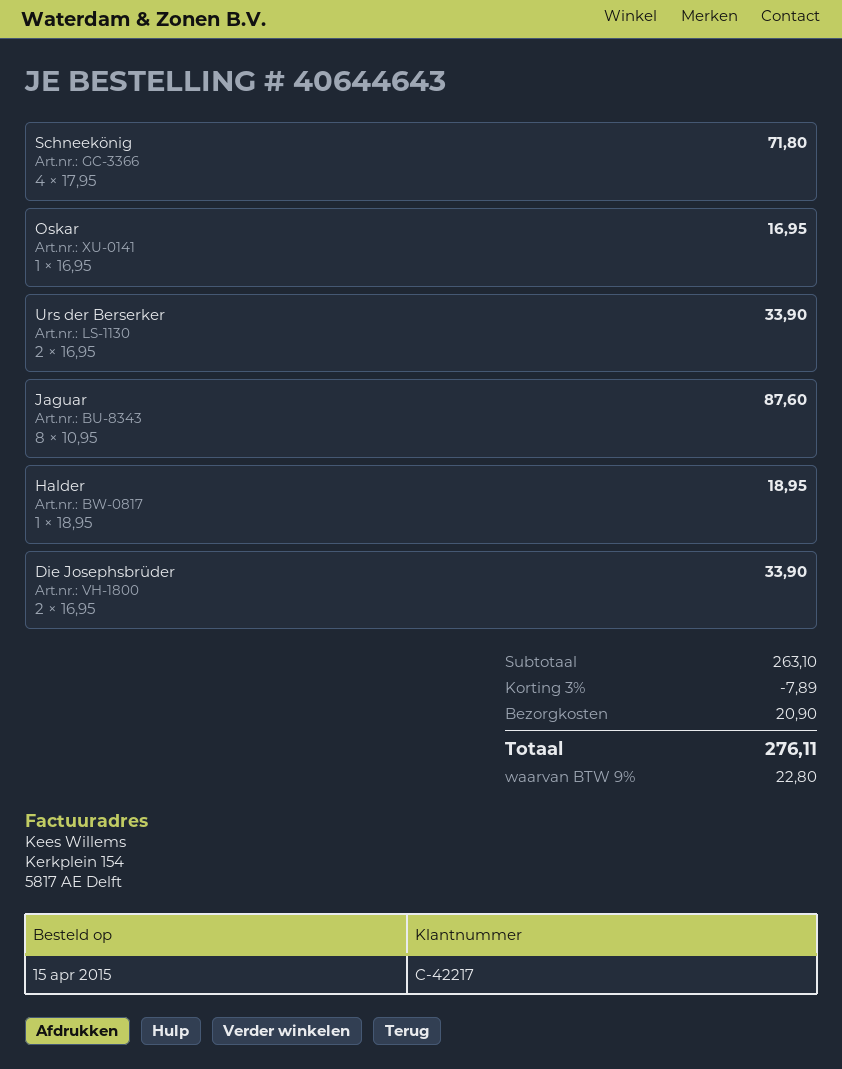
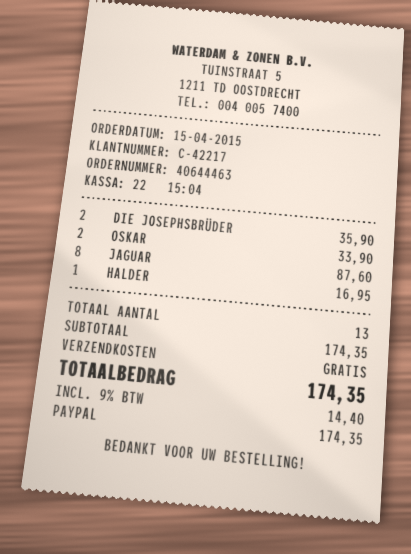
order number: 40644643 -> 40644463
Schneekönig: 4 for 71.80 -> none
Oskar: 1 for 16.95 -> 2 for 33.90
Urs der Berserker: 2 for 33.90 -> none
Halder: 1 for 18.95 -> 1 for 16.95
Die Josephsbrüder: 2 for 33.90 -> 2 for 35.90
subtotal: 263.10 -> 174.35
discount: 3% = 7.89 -> none
shipping: 20.90 -> 0.00
tax: 9% = 22.80 -> 9% = 14.40
total: 276.11 -> 174.35

